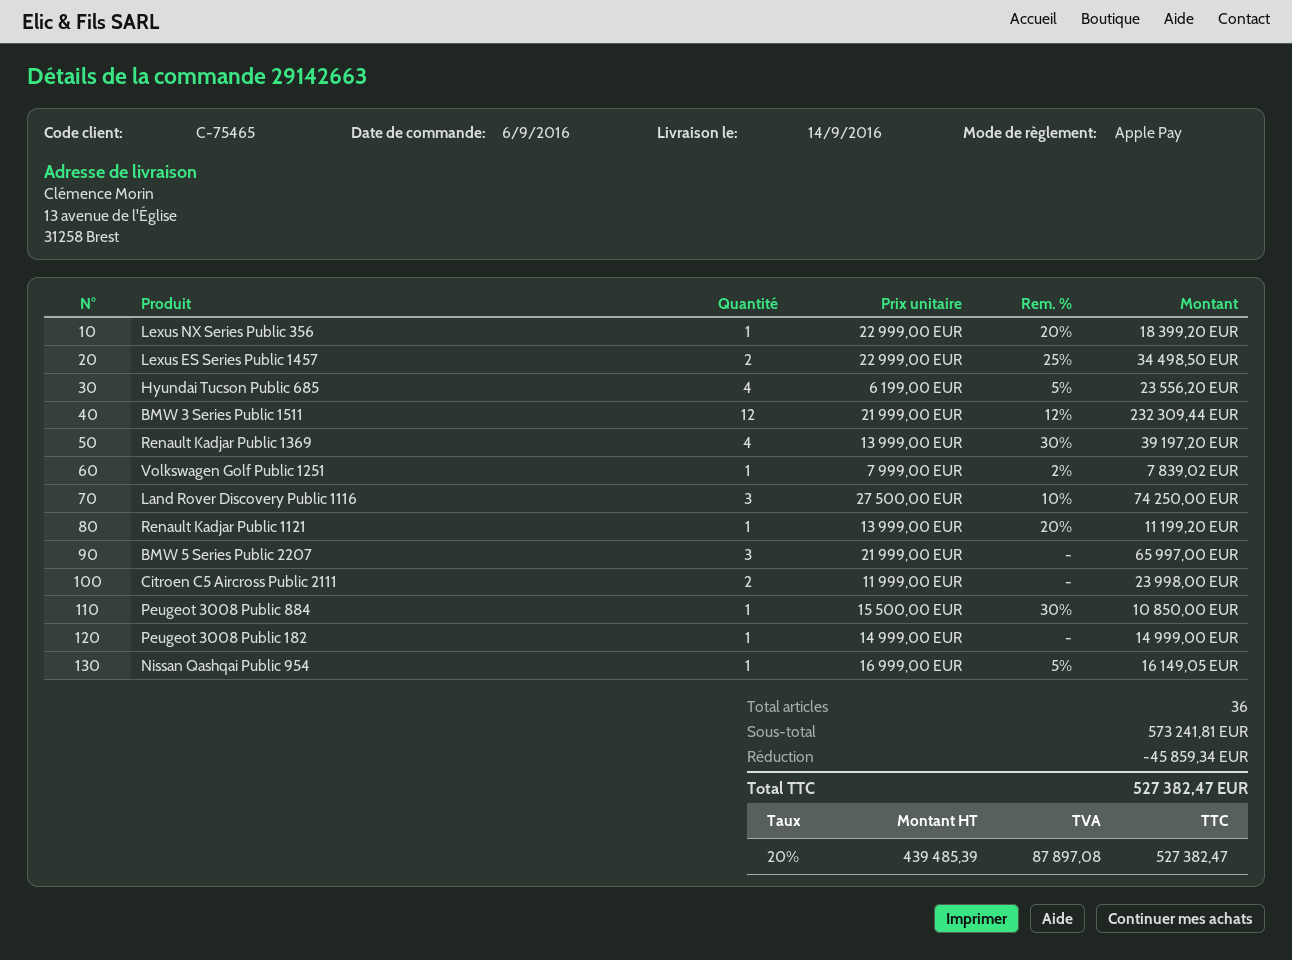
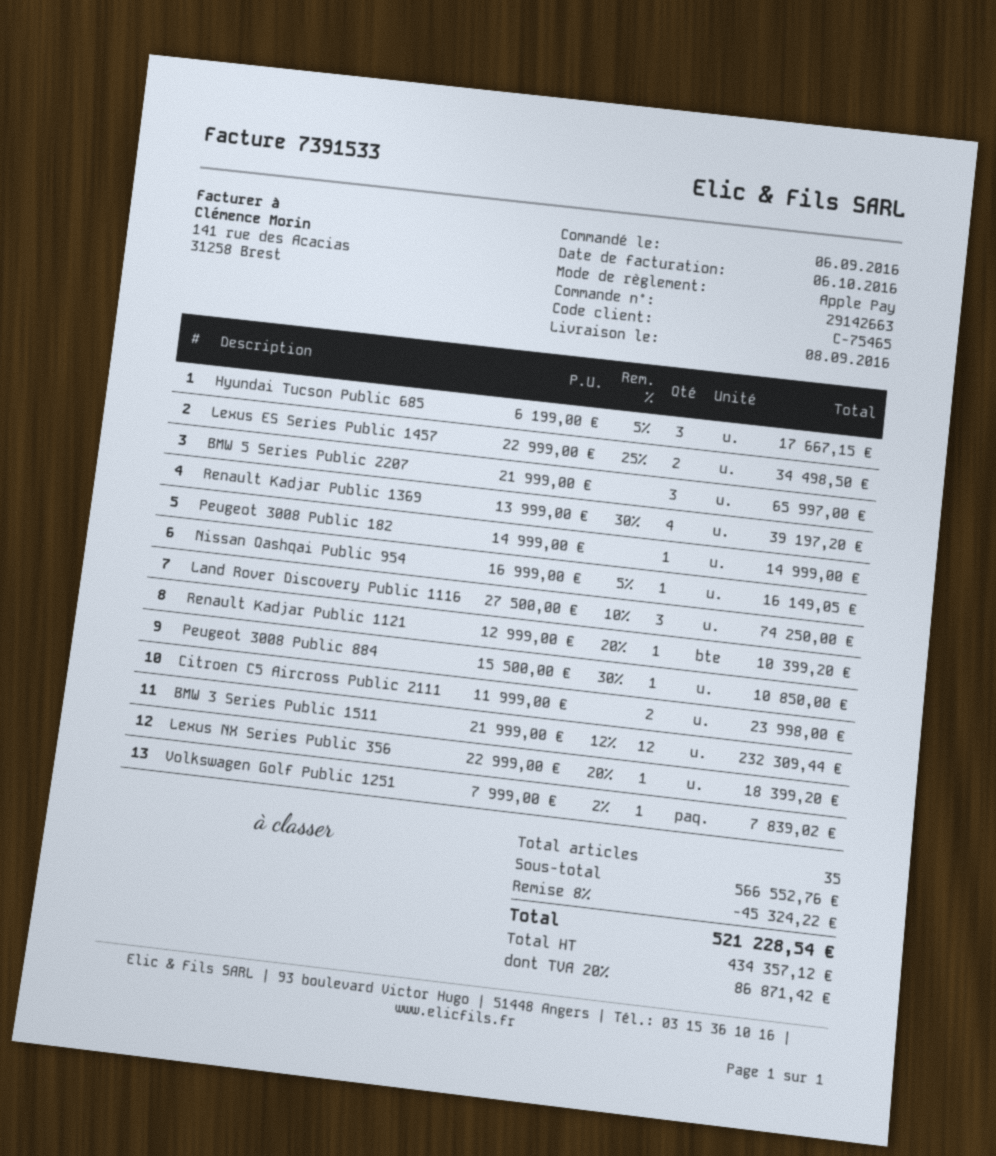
delivery date: 2016-09-14 -> 2016-09-08
Hyundai Tucson Public 685: 4 x 6199.00 - 5% = 23556.20 -> 3 x 6199.00 - 5% = 17667.15
Renault Kadjar Public 1121: 1 x 13999.00 - 20% = 11199.20 -> 1 x 12999.00 - 20% = 10399.20
total quantity: 36 -> 35
subtotal: 573241.81 -> 566552.76
discount: 45859.34 -> 45324.22
net: 439485.39 -> 434357.12
tax: 20% = 87897.08 -> 20% = 86871.42
total: 527382.47 -> 521228.54

